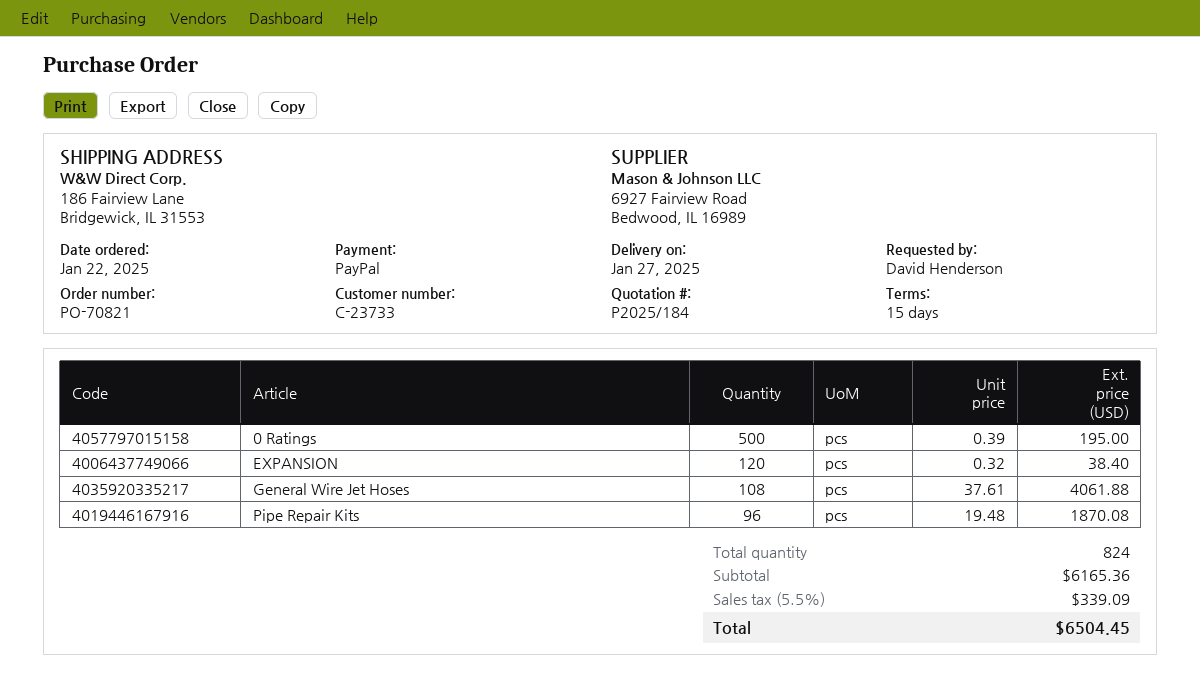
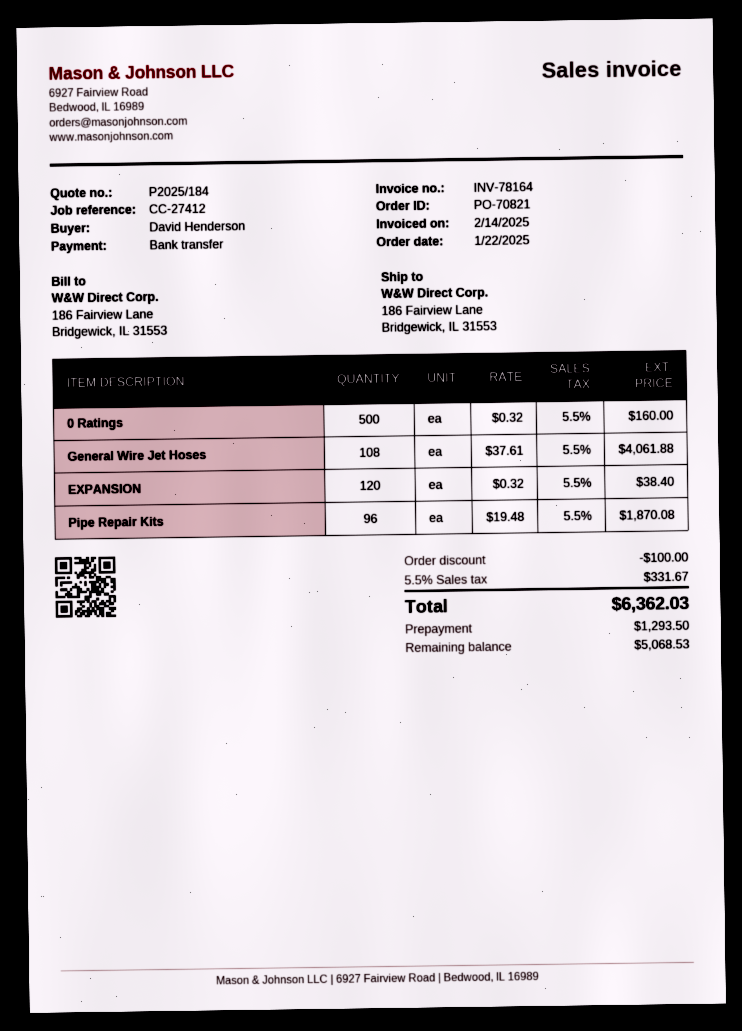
payment method: PayPal -> bank transfer
0 Ratings: 500 x 0.39 = 195.00 -> 500 x 0.32 = 160.00
discount: none -> 100.00
tax: 5.5% = 339.09 -> 5.5% = 331.67
total: 6504.45 -> 6362.03

